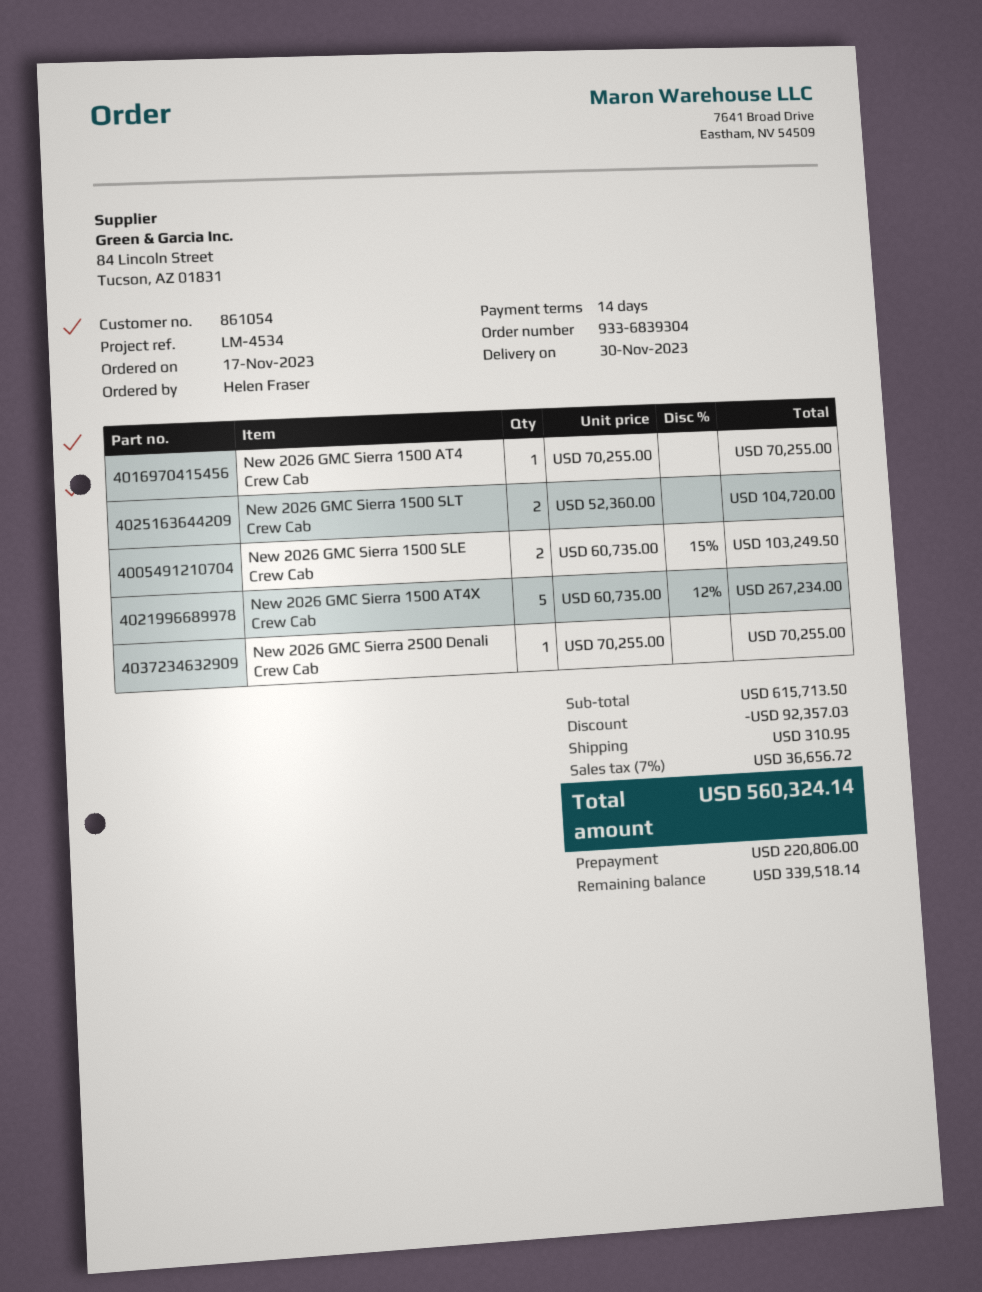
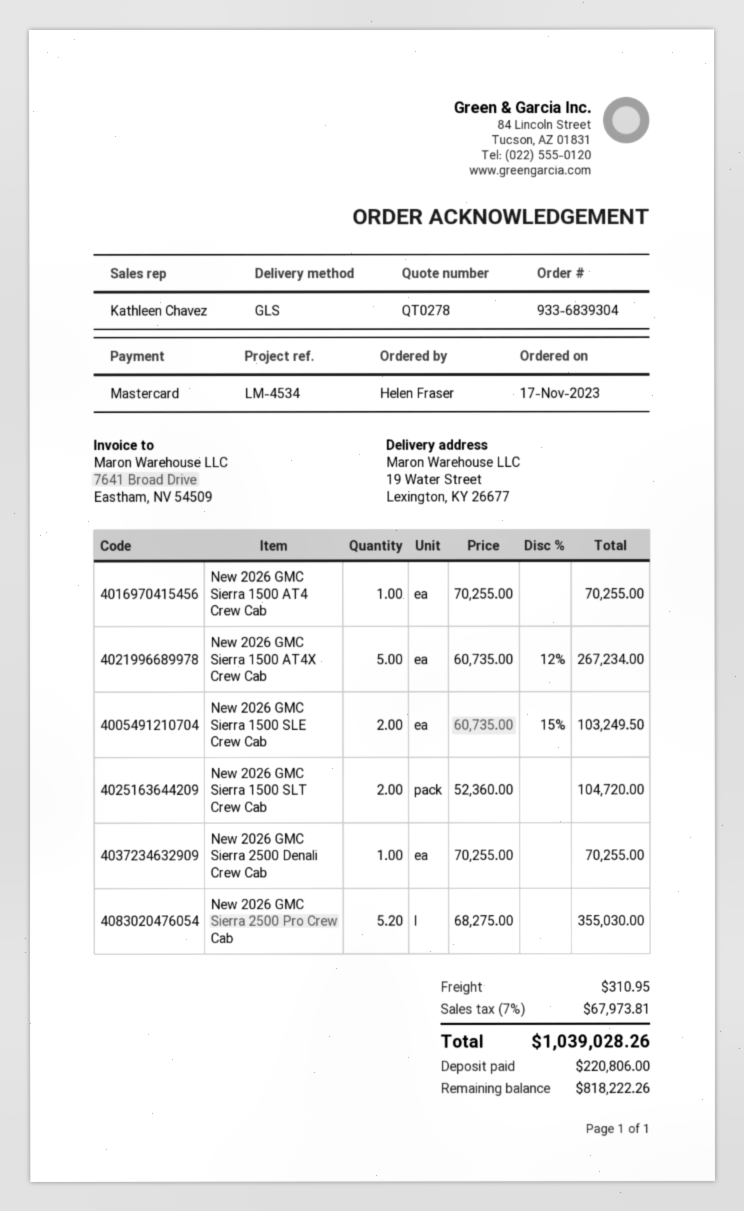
New 2026 GMC Sierra 2500 Pro Crew Cab: none -> 5.2 x 68275.00 = 355030.00
discount: 92357.03 -> none
tax: 7% = 36656.72 -> 7% = 67973.81
total: 560324.14 -> 1039028.26
balance: 339518.14 -> 818222.26

